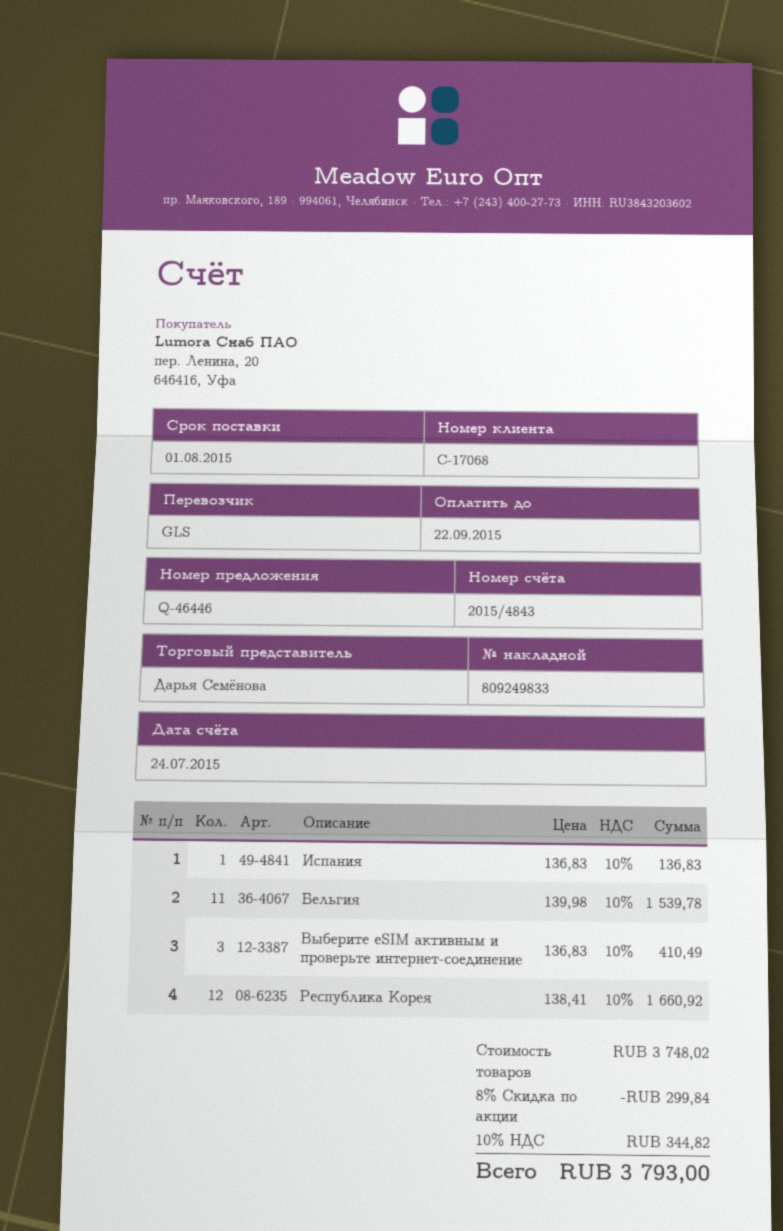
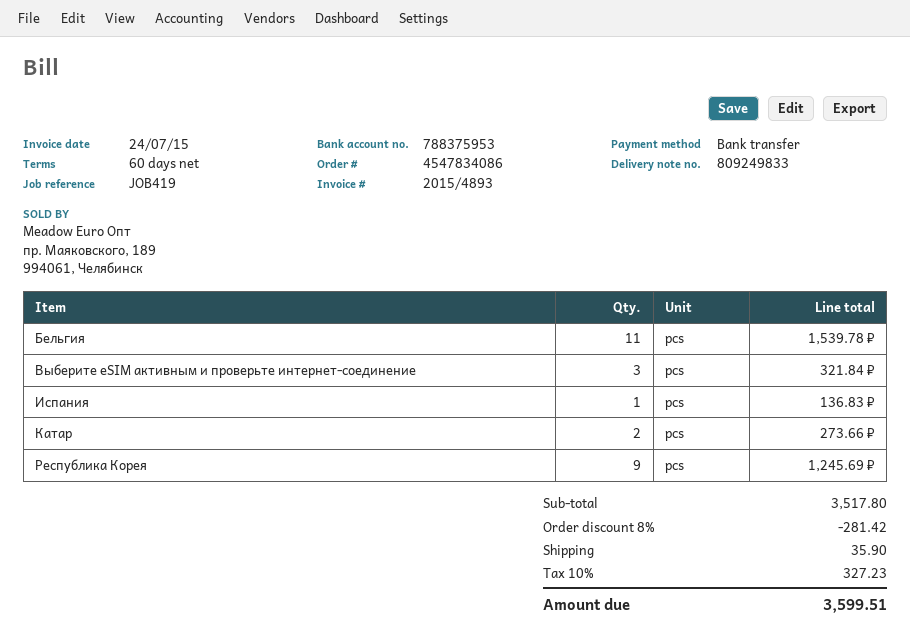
invoice number: 2015/4843 -> 2015/4893
Выберите eSIM активным и проверьте интернет-соединение: 3 for 410.49 -> 3 for 321.84
Республика Корея: 12 for 1660.92 -> 9 for 1245.69
Катар: none -> 2 for 273.66
subtotal: 3748.02 -> 3517.80
discount: 8% = 299.84 -> 8% = 281.42
shipping: none -> 35.90
tax: 10% = 344.82 -> 10% = 327.23
total: 3793.00 -> 3599.51

